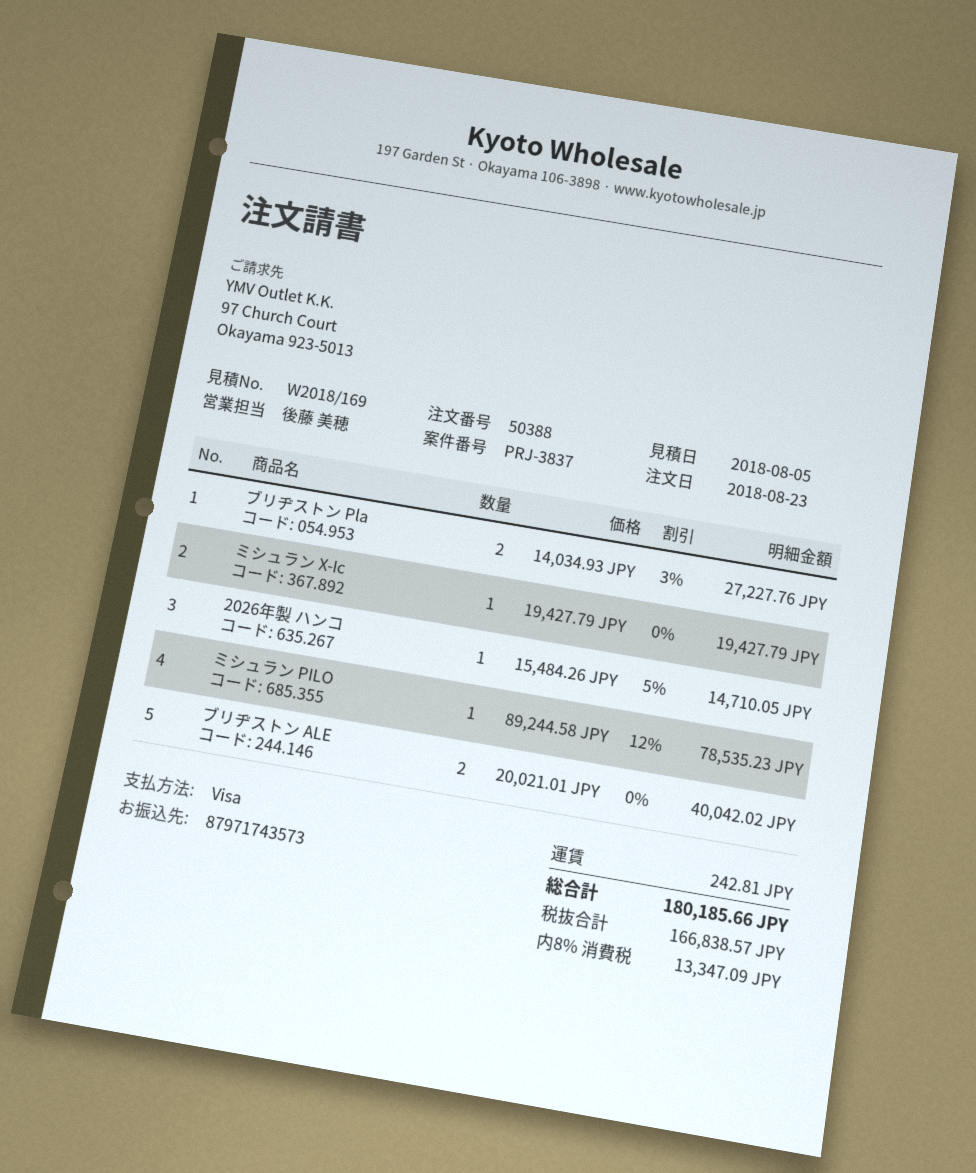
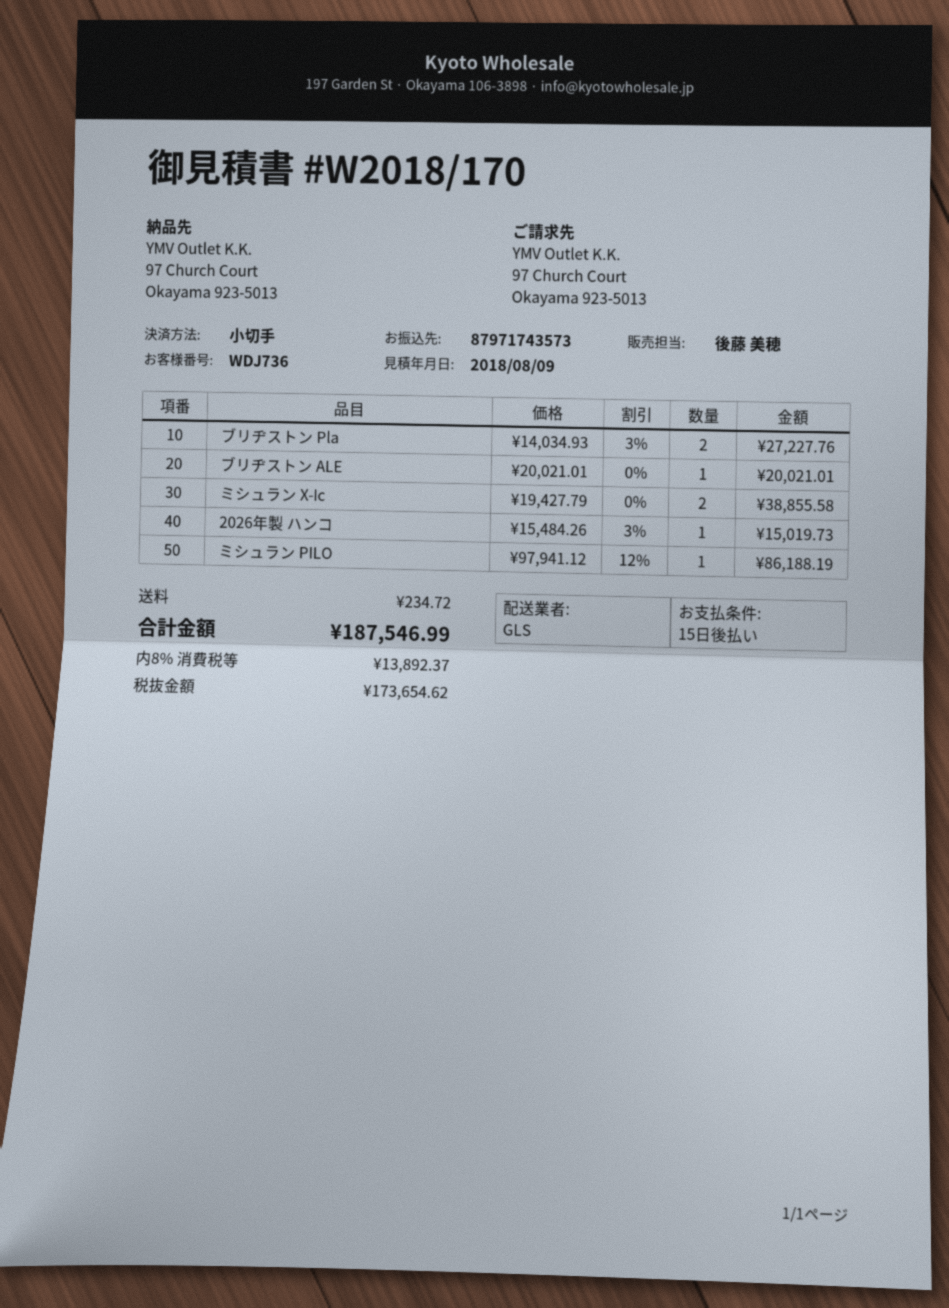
quote number: W2018/169 -> W2018/170
quote date: 2018-08-05 -> 2018-08-09
payment method: Visa -> cheque
ミシュラン X-Ic: 1 x 19427.79 = 19427.79 -> 2 x 19427.79 = 38855.58
2026年製 ハンコ: 1 x 15484.26 - 5% = 14710.05 -> 1 x 15484.26 - 3% = 15019.73
ミシュラン PILO: 1 x 89244.58 - 12% = 78535.23 -> 1 x 97941.12 - 12% = 86188.19
ブリヂストン ALE: 2 x 20021.01 = 40042.02 -> 1 x 20021.01 = 20021.01
shipping: 242.81 -> 234.72
net: 166838.57 -> 173654.62
tax: 8% = 13347.09 -> 8% = 13892.37
total: 180185.66 -> 187546.99

